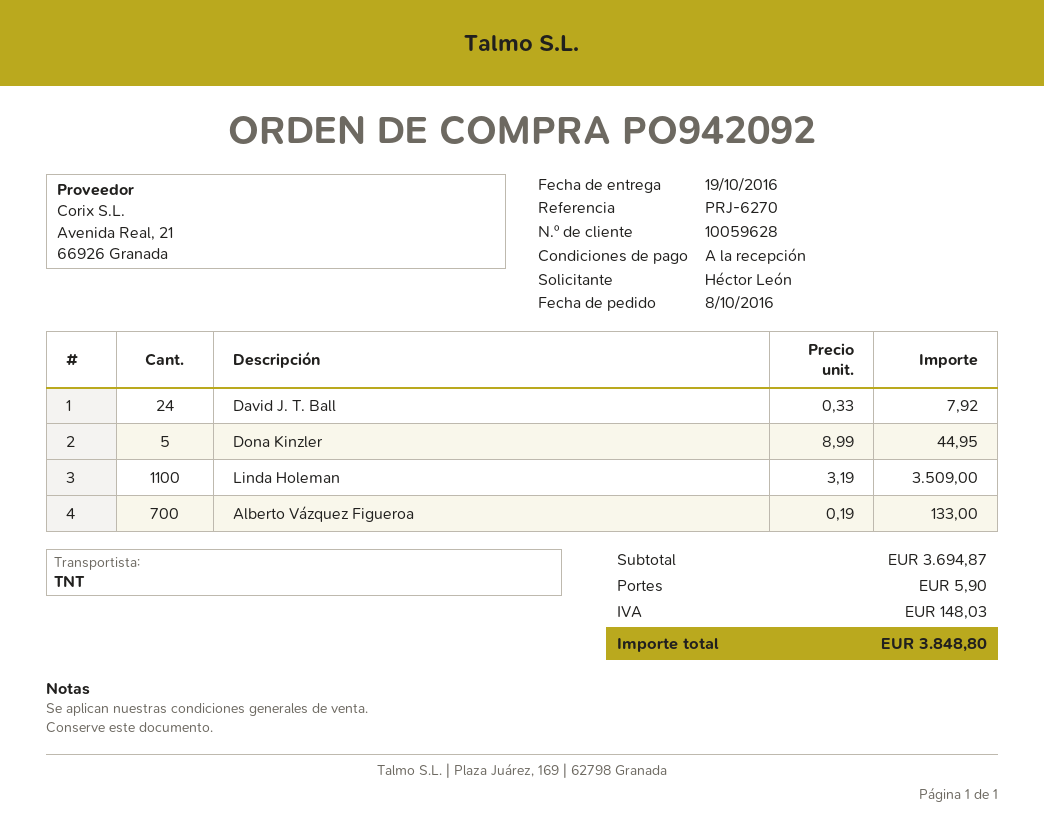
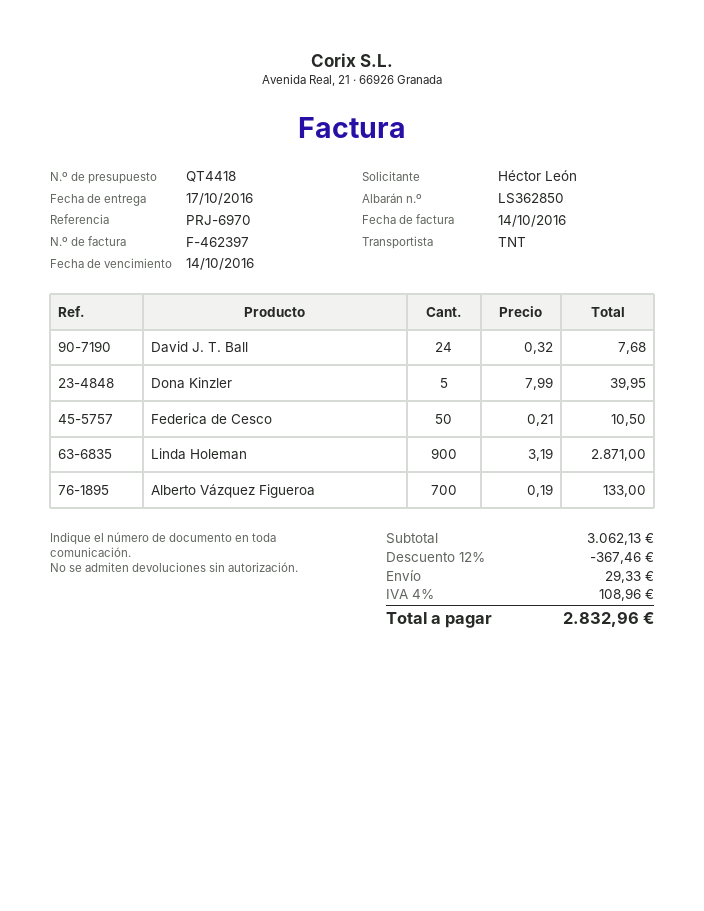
delivery date: 2016-10-19 -> 2016-10-17
reference: PRJ-6270 -> PRJ-6970
David J. T. Ball: 24 x 0.33 = 7.92 -> 24 x 0.32 = 7.68
Dona Kinzler: 5 x 8.99 = 44.95 -> 5 x 7.99 = 39.95
Linda Holeman: 1100 x 3.19 = 3509.00 -> 900 x 3.19 = 2871.00
Federica de Cesco: none -> 50 x 0.21 = 10.50
subtotal: 3694.87 -> 3062.13
discount: none -> 12% = 367.46
shipping: 5.90 -> 29.33
tax: 148.03 -> 108.96
total: 3848.80 -> 2832.96

